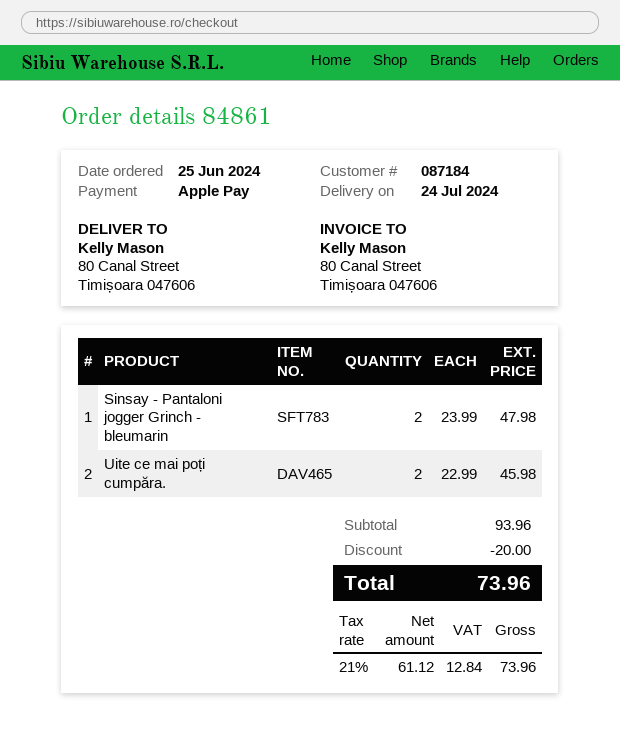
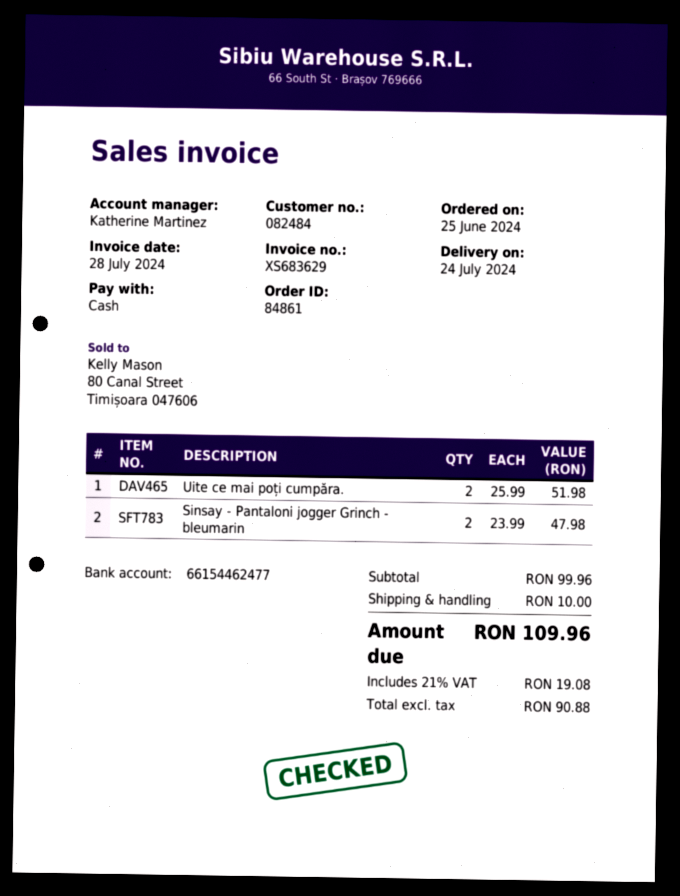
customer number: 087184 -> 082484
payment method: Apple Pay -> cash
Uite ce mai poți cumpăra.: 2 x 22.99 = 45.98 -> 2 x 25.99 = 51.98
subtotal: 93.96 -> 99.96
discount: 20.00 -> none
shipping: none -> 10.00
net: 61.12 -> 90.88
tax: 21% = 12.84 -> 21% = 19.08
total: 73.96 -> 109.96

